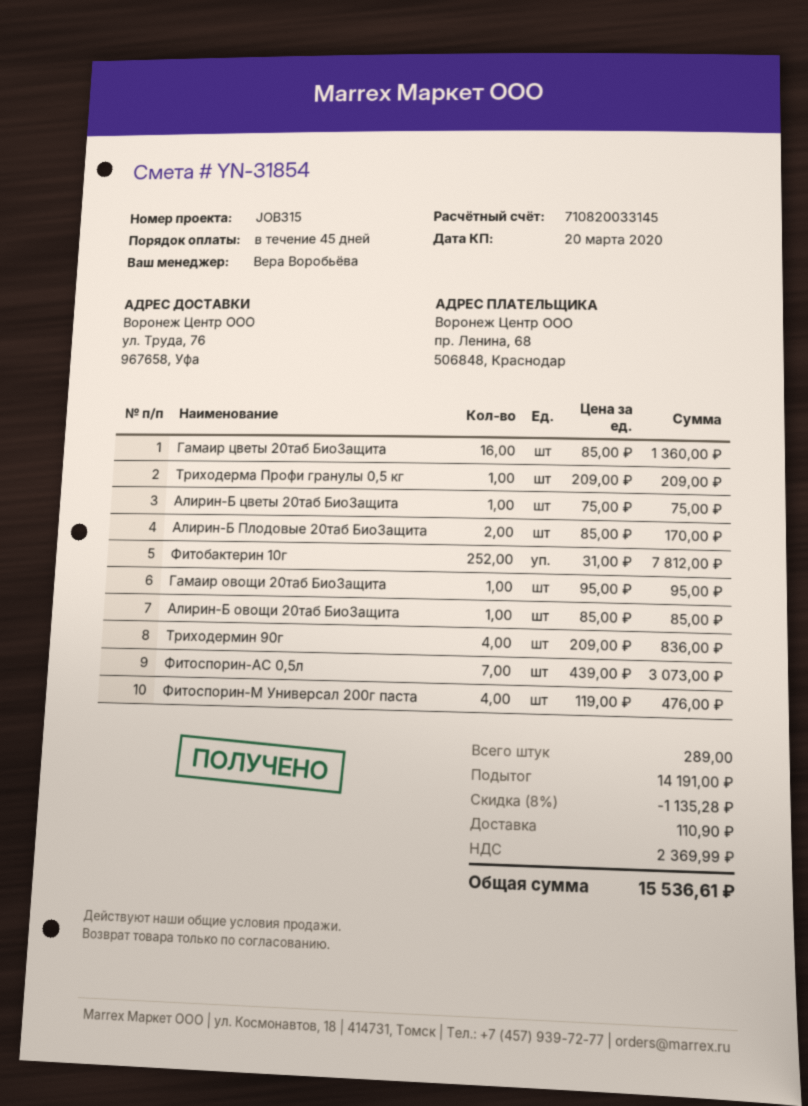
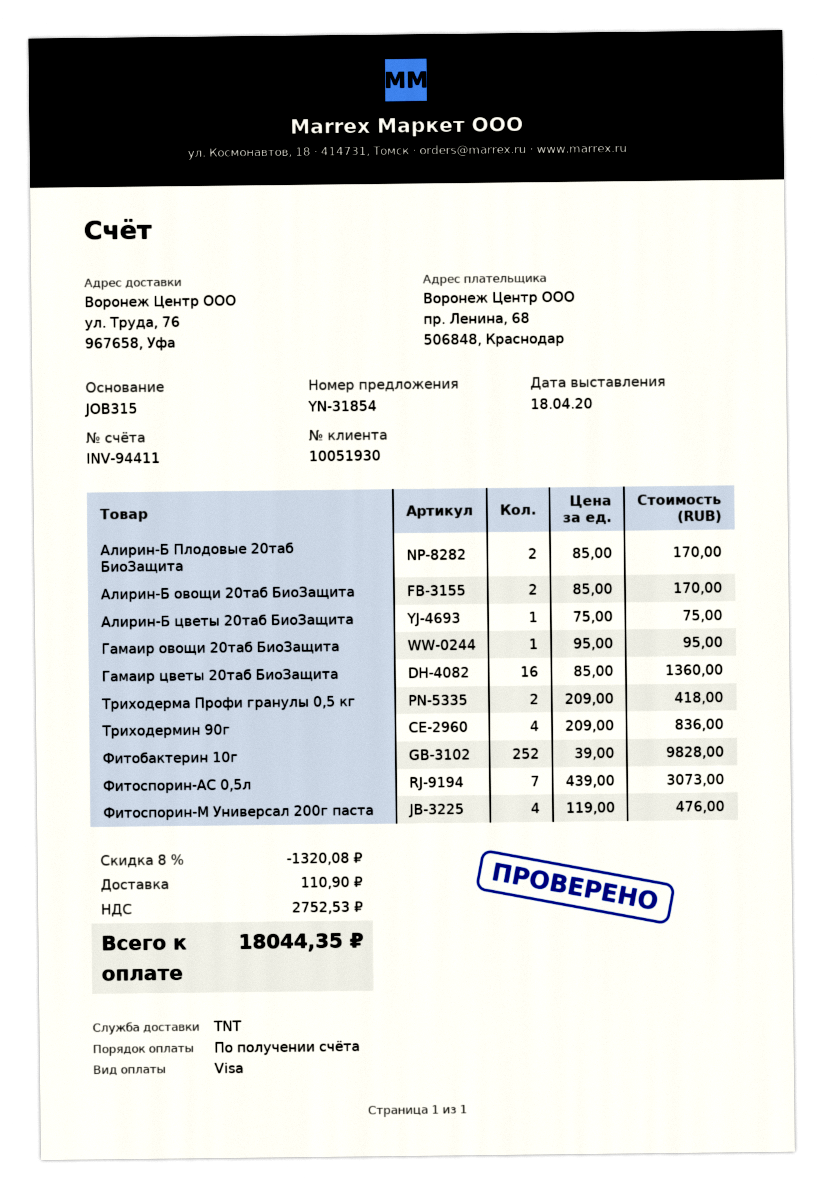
payment terms: 45 days -> on receipt
Триходерма Профи гранулы 0,5 кг: 1 x 209.00 = 209.00 -> 2 x 209.00 = 418.00
Фитобактерин 10г: 252 x 31.00 = 7812.00 -> 252 x 39.00 = 9828.00
Алирин-Б овощи 20таб БиоЗащита: 1 x 85.00 = 85.00 -> 2 x 85.00 = 170.00
discount: 8% = 1135.28 -> 8% = 1320.08
tax: 2369.99 -> 2752.53
total: 15536.61 -> 18044.35

